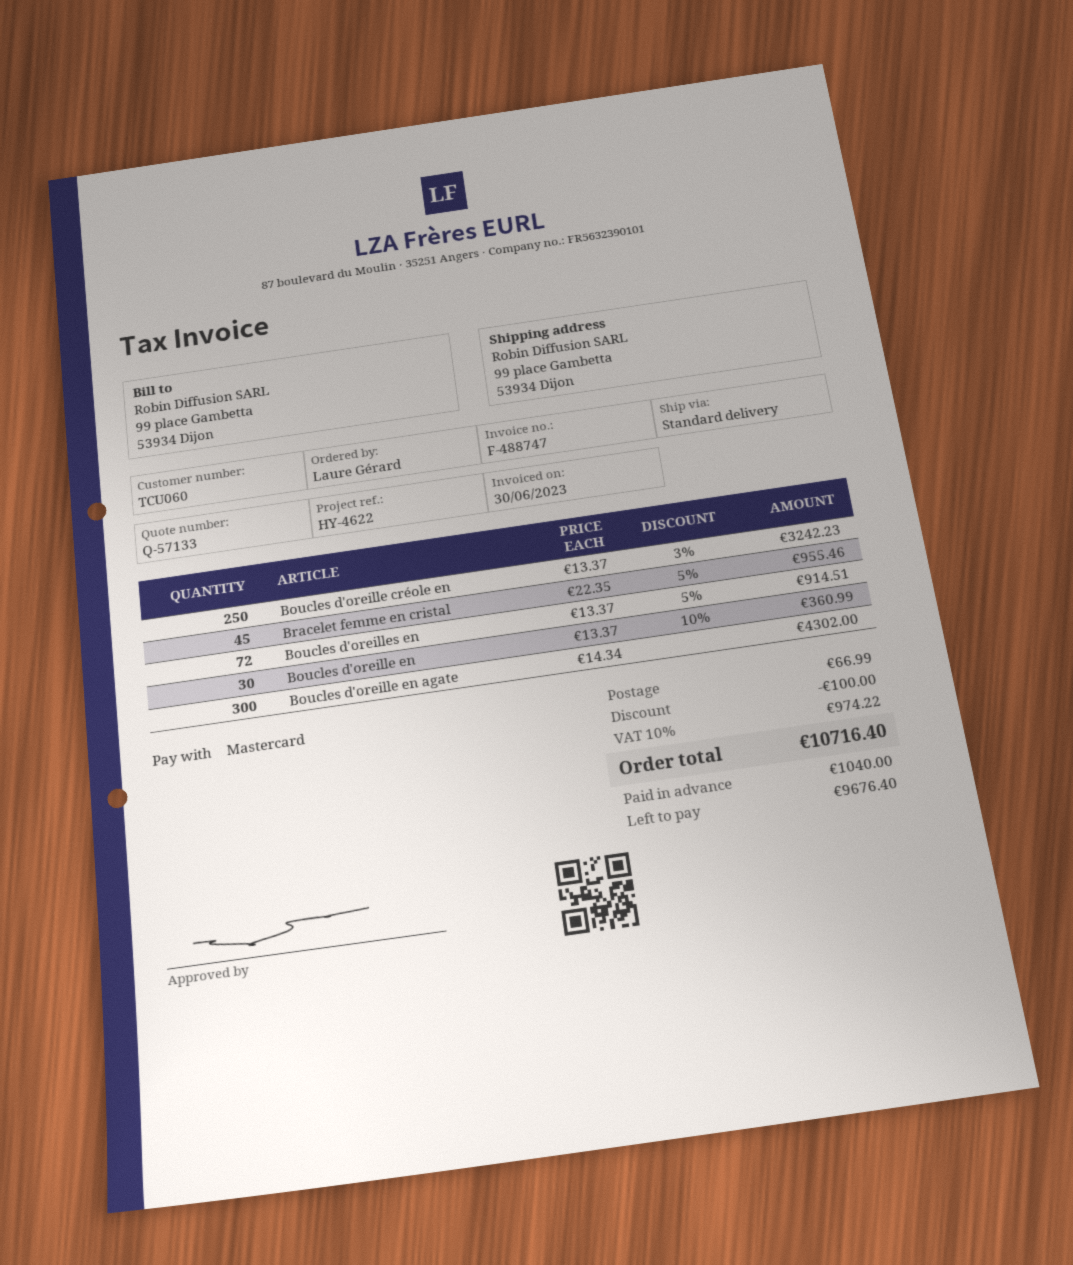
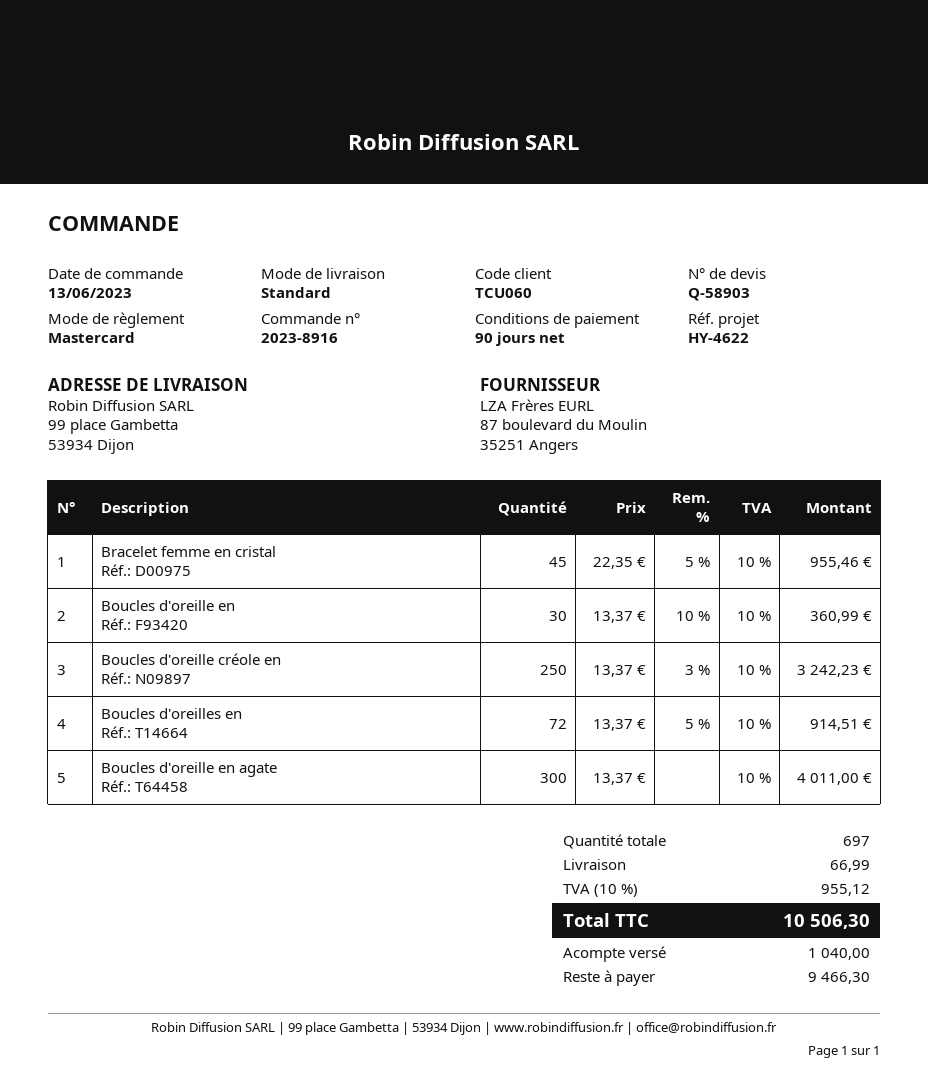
quote number: Q-57133 -> Q-58903
Boucles d'oreille en agate: 300 x 14.34 = 4302.00 -> 300 x 13.37 = 4011.00
discount: 100.00 -> none
tax: 10% = 974.22 -> 10% = 955.12
total: 10716.40 -> 10506.30
balance: 9676.40 -> 9466.30

